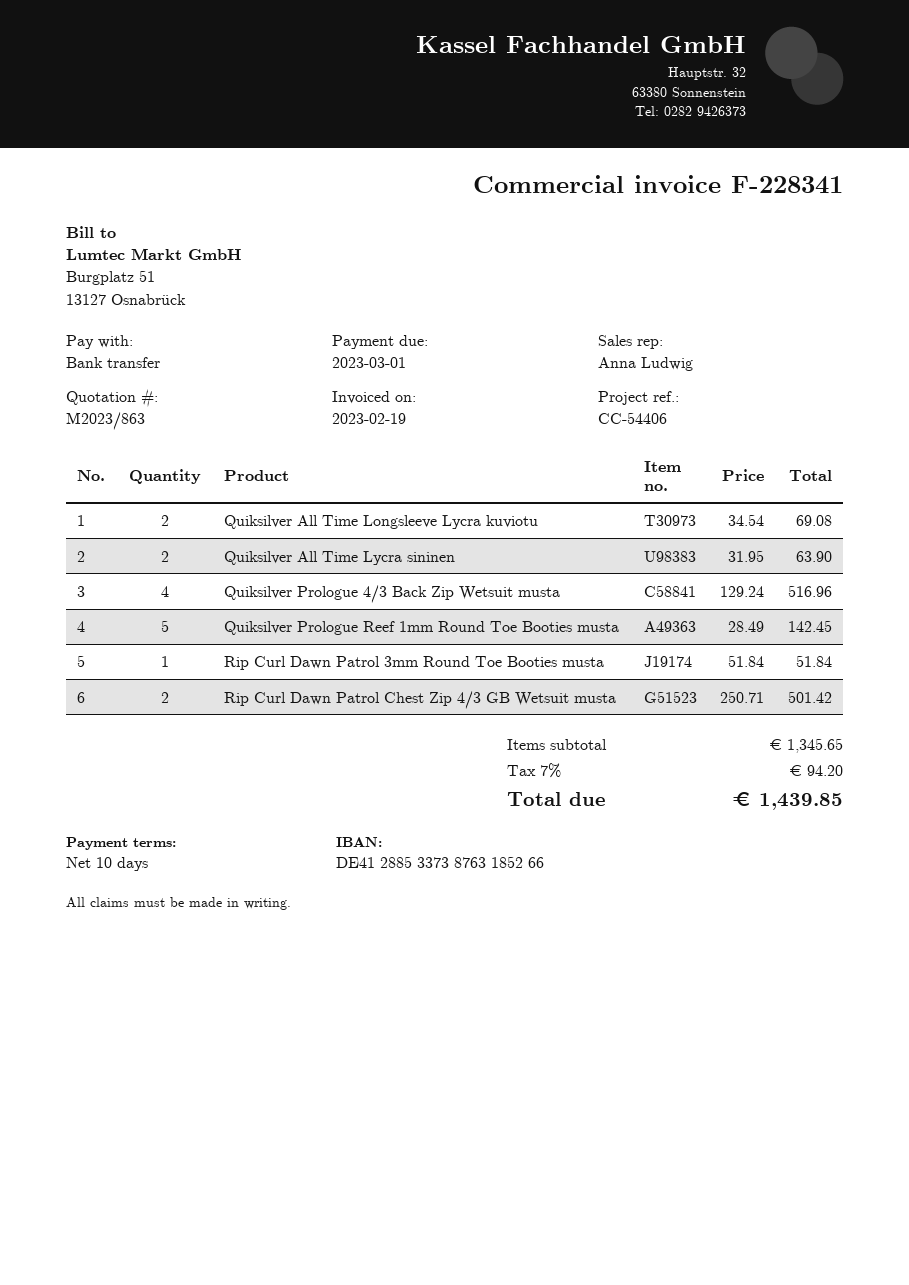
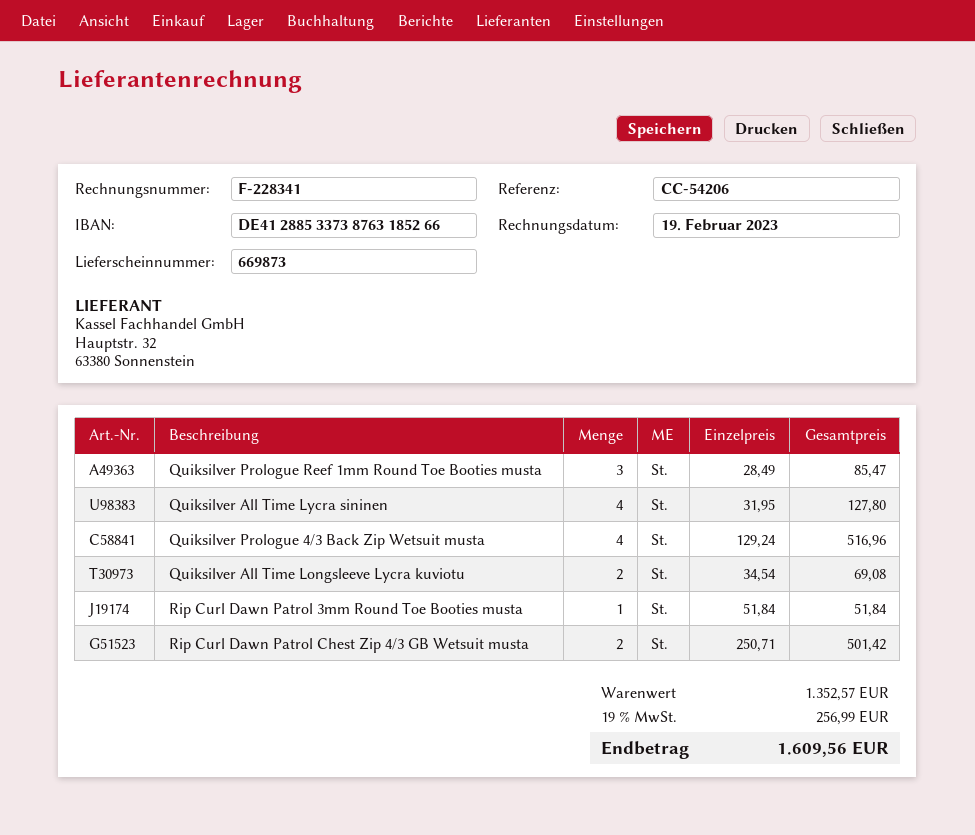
reference: CC-54406 -> CC-54206
Quiksilver All Time Lycra sininen: 2 x 31.95 = 63.90 -> 4 x 31.95 = 127.80
Quiksilver Prologue Reef 1mm Round Toe Booties musta: 5 x 28.49 = 142.45 -> 3 x 28.49 = 85.47
subtotal: 1345.65 -> 1352.57
tax: 7% = 94.20 -> 19% = 256.99
total: 1439.85 -> 1609.56

